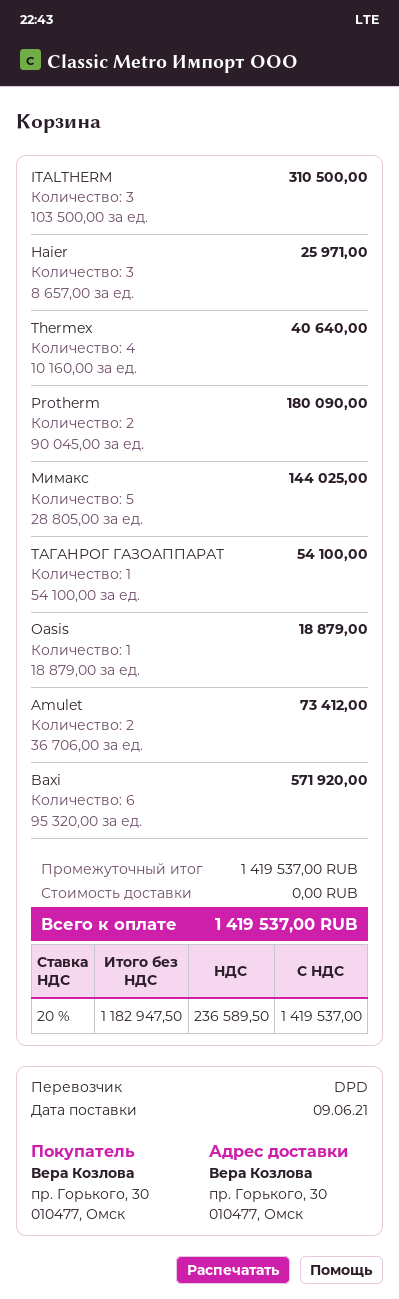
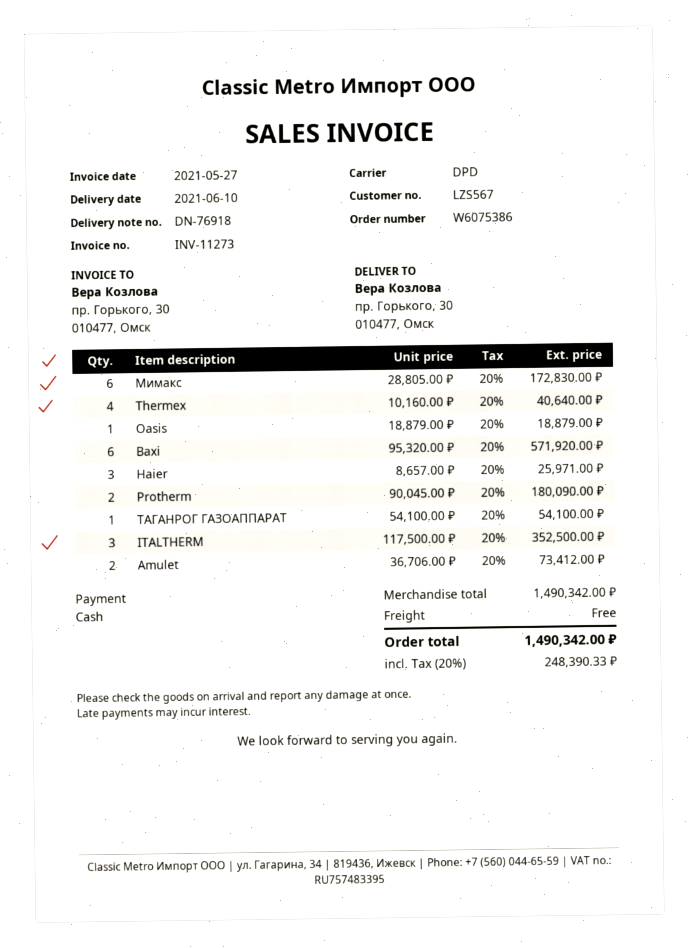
delivery date: 2021-06-09 -> 2021-06-10
ITALTHERM: 3 x 103500.00 = 310500.00 -> 3 x 117500.00 = 352500.00
Мимакс: 5 x 28805.00 = 144025.00 -> 6 x 28805.00 = 172830.00
subtotal: 1419537.00 -> 1490342.00
tax: 20% = 236589.50 -> 20% = 248390.33
total: 1419537.00 -> 1490342.00

